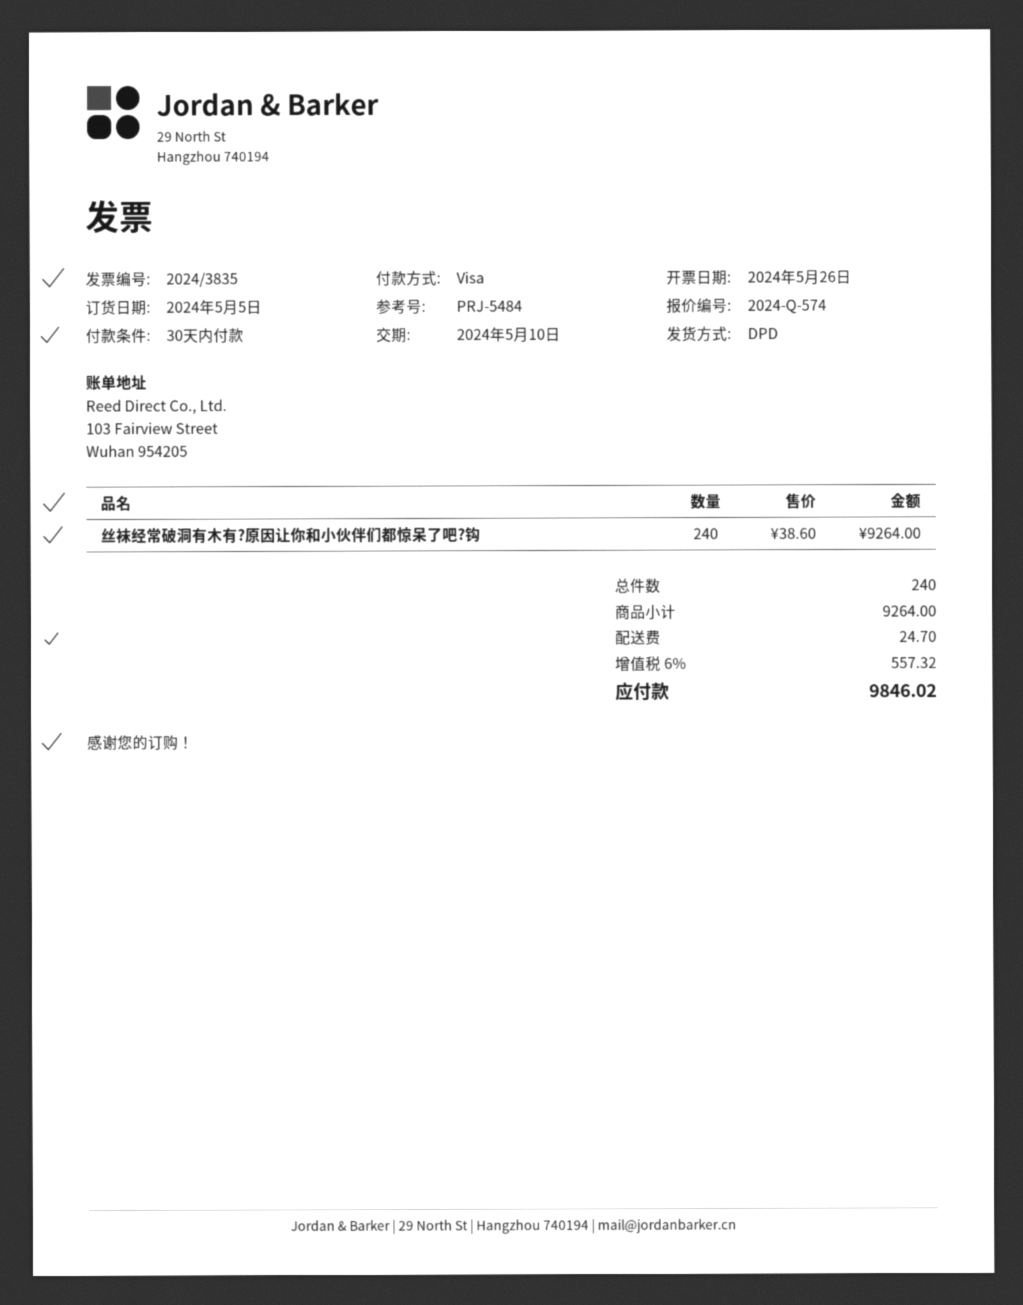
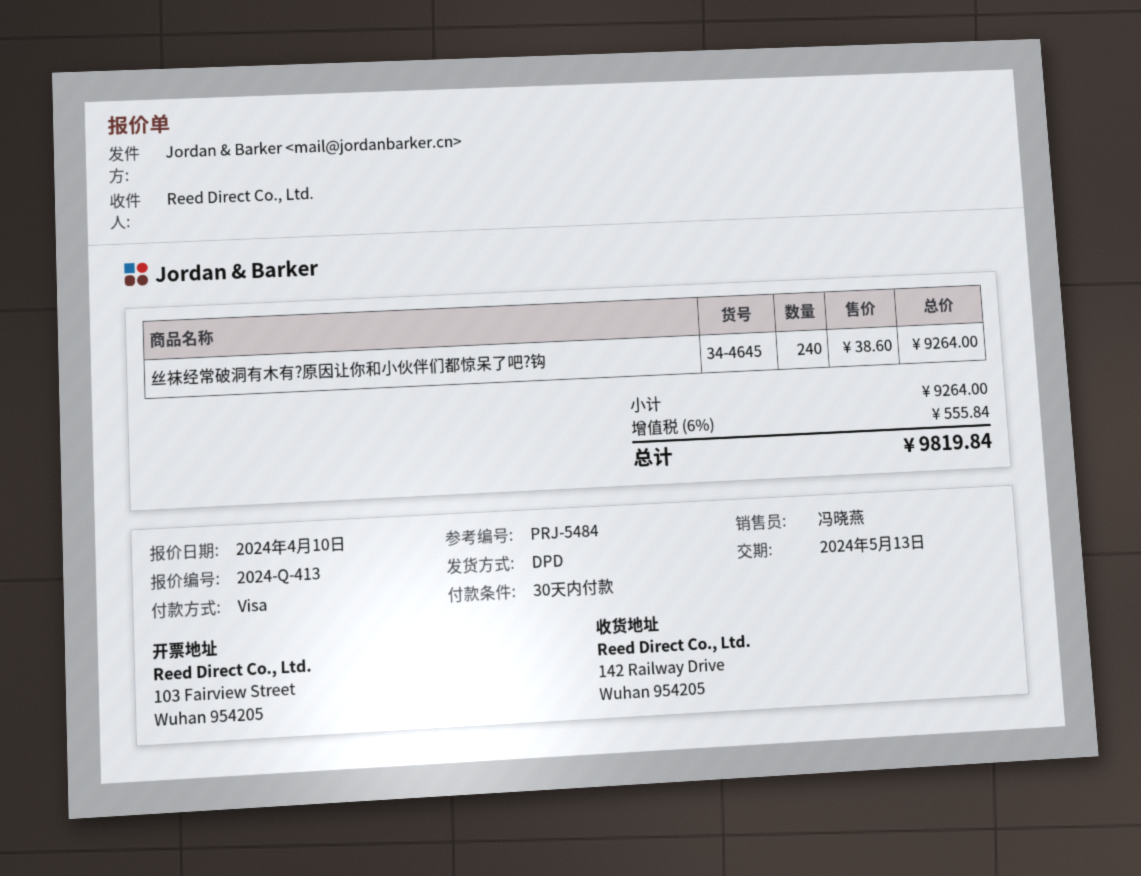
quote number: 2024-Q-574 -> 2024-Q-413
delivery date: 2024-05-10 -> 2024-05-13
shipping: 24.70 -> none
tax: 6% = 557.32 -> 6% = 555.84
total: 9846.02 -> 9819.84

